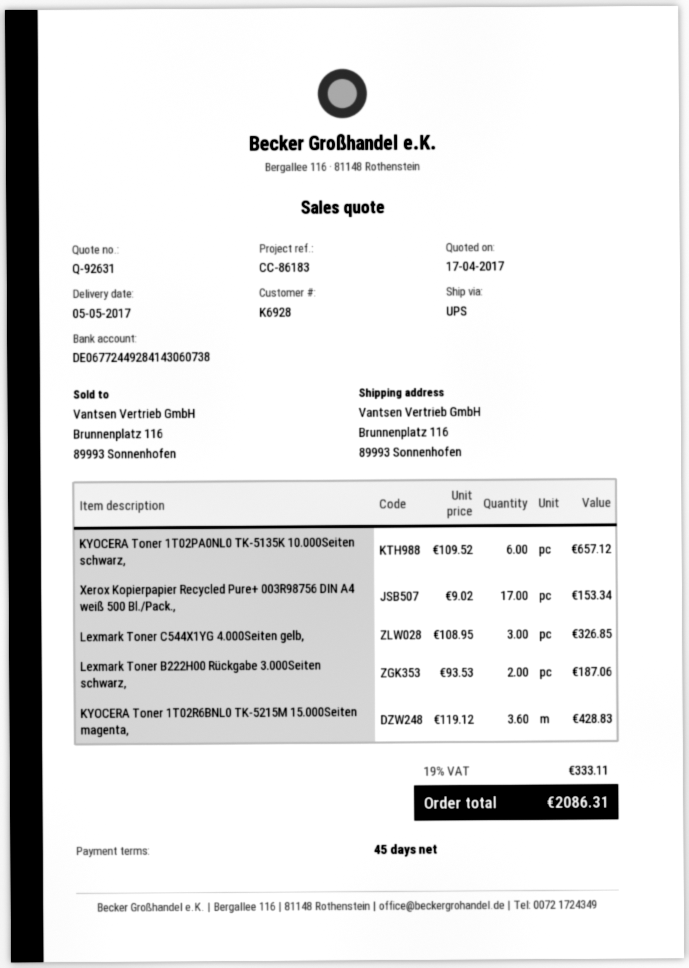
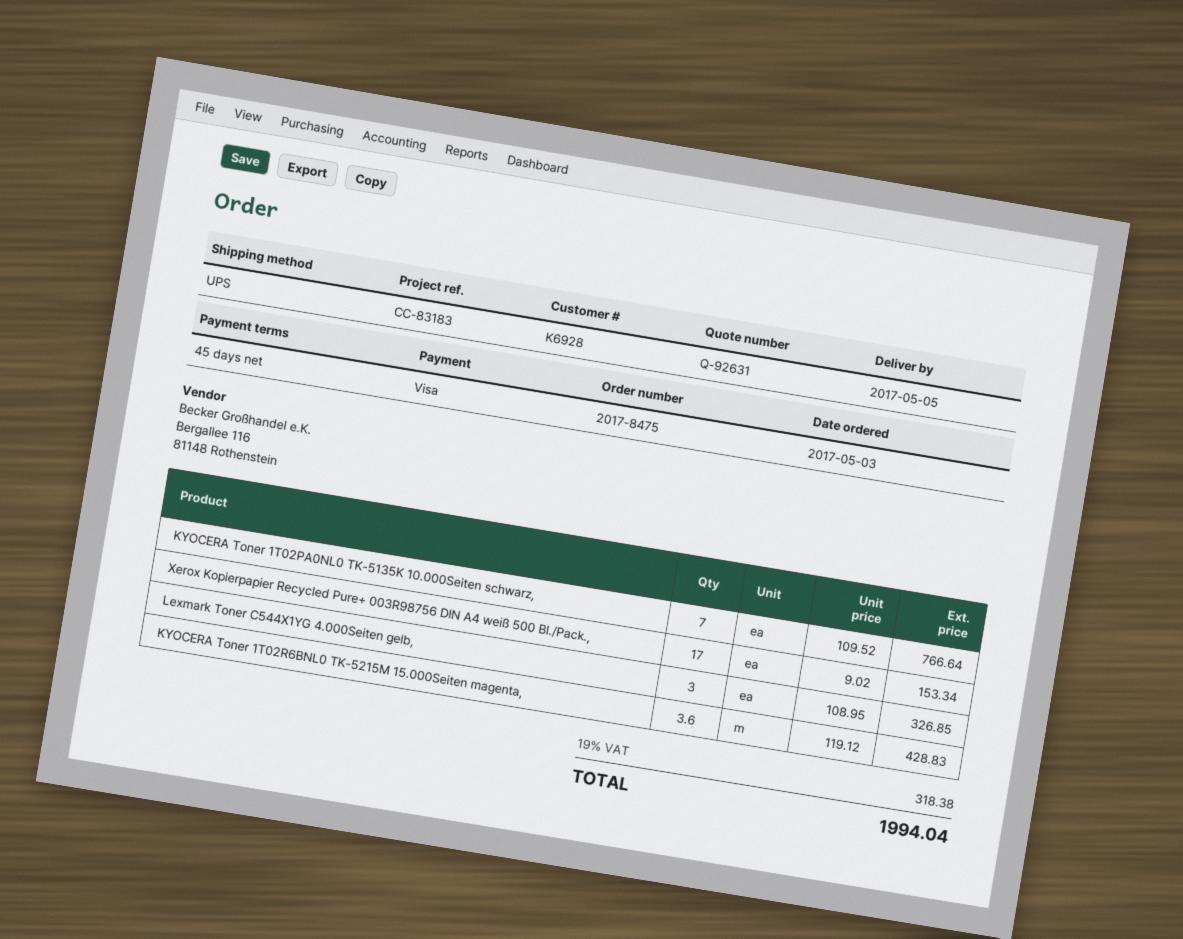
reference: CC-86183 -> CC-83183
KYOCERA Toner 1T02PA0NL0 TK-5135K 10.000Seiten schwarz,: 6 x 109.52 = 657.12 -> 7 x 109.52 = 766.64
Lexmark Toner B222H00 Rückgabe 3.000Seiten schwarz,: 2 x 93.53 = 187.06 -> none
tax: 19% = 333.11 -> 19% = 318.38
total: 2086.31 -> 1994.04

